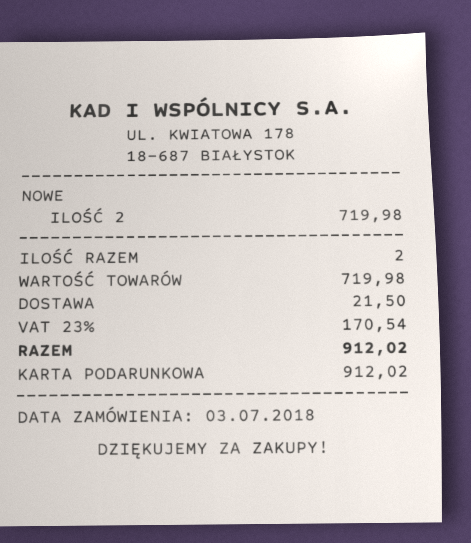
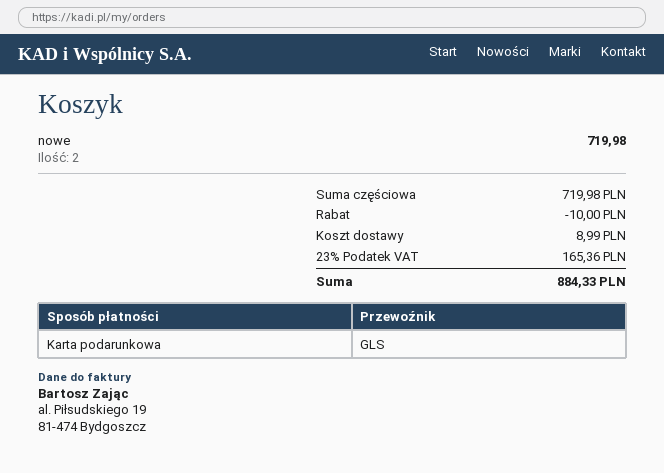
discount: none -> 10.00
shipping: 21.50 -> 8.99
tax: 23% = 170.54 -> 23% = 165.36
total: 912.02 -> 884.33

